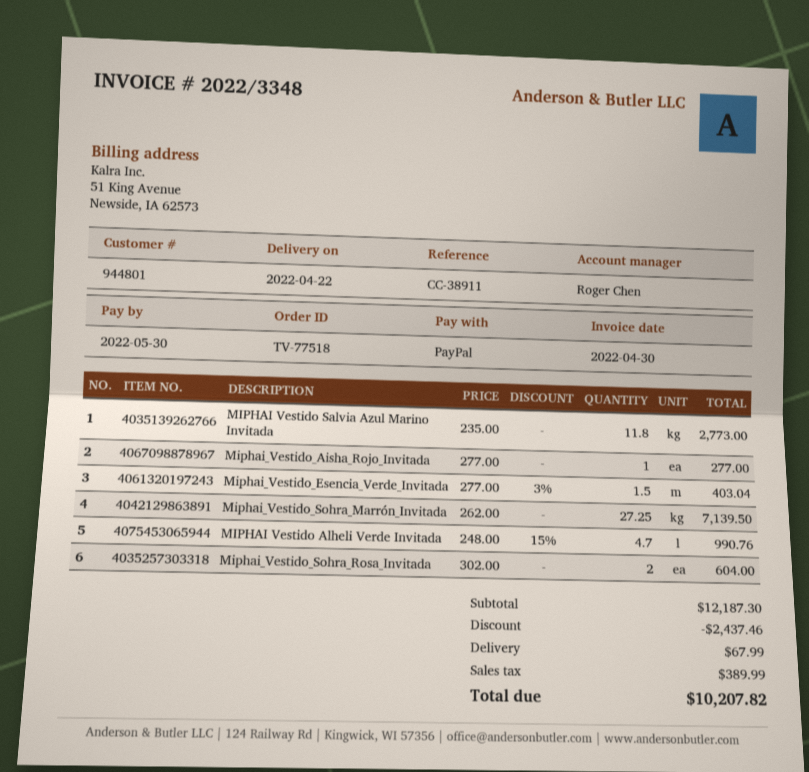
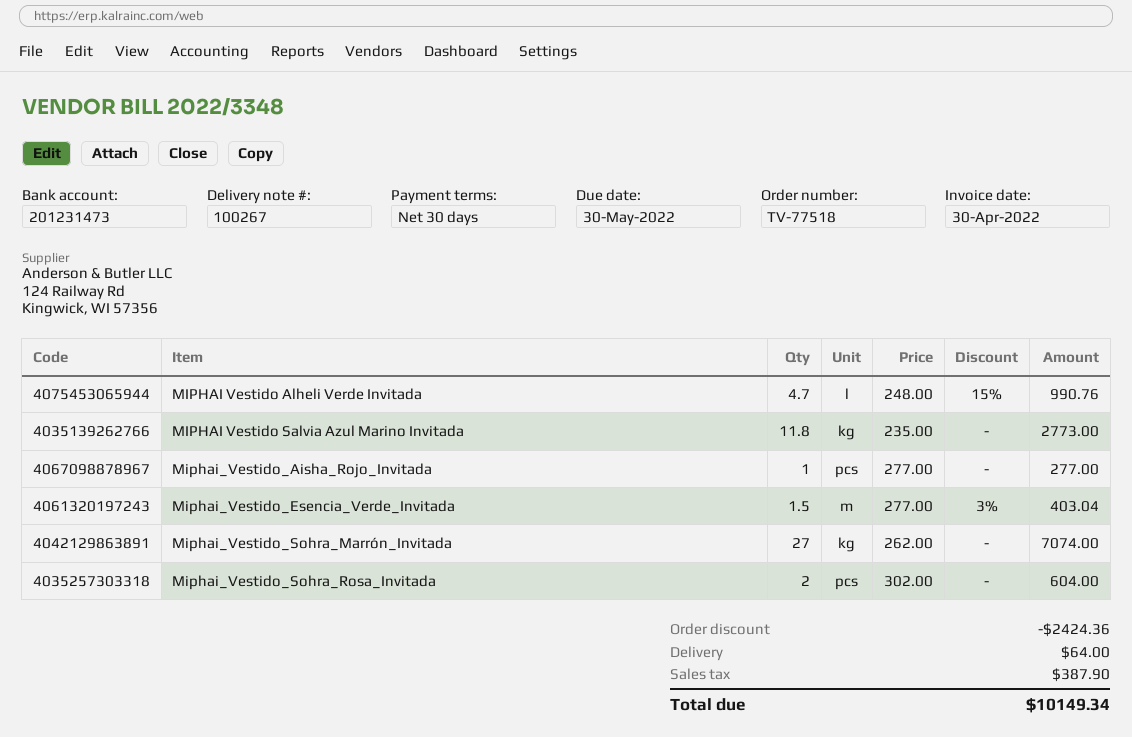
Miphai_Vestido_Sohra_Marrón_Invitada: 27.25 x 262.00 = 7139.50 -> 27 x 262.00 = 7074.00
discount: 2437.46 -> 2424.36
shipping: 67.99 -> 64.00
tax: 389.99 -> 387.90
total: 10207.82 -> 10149.34

